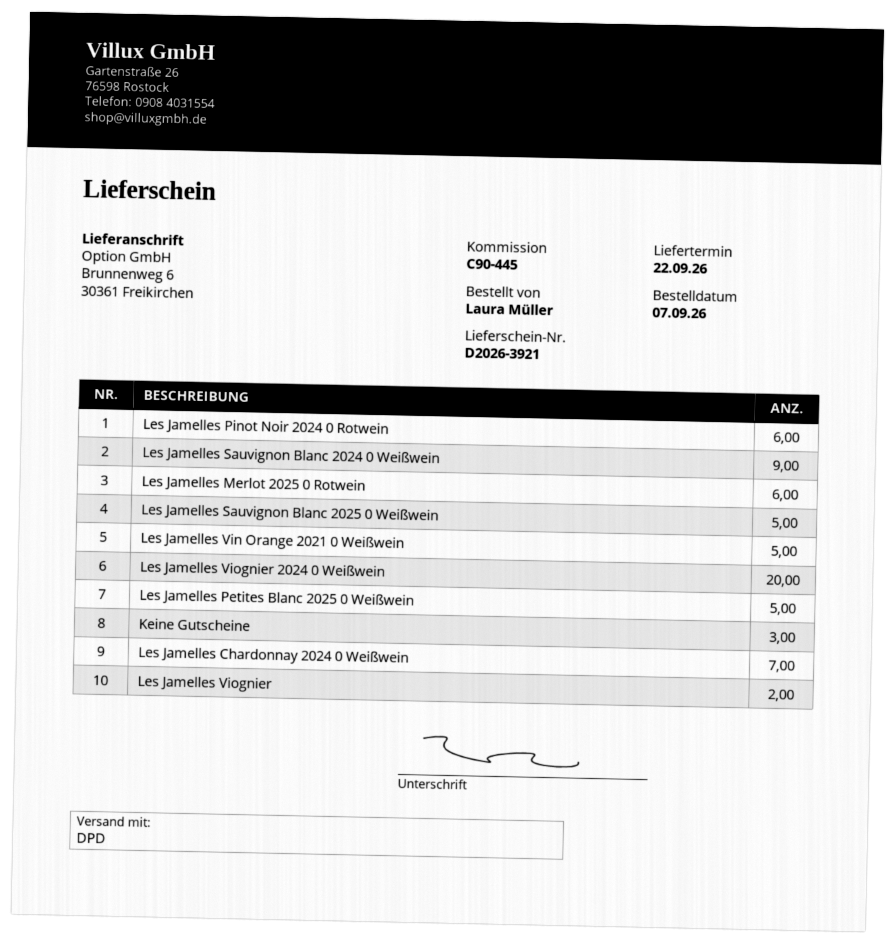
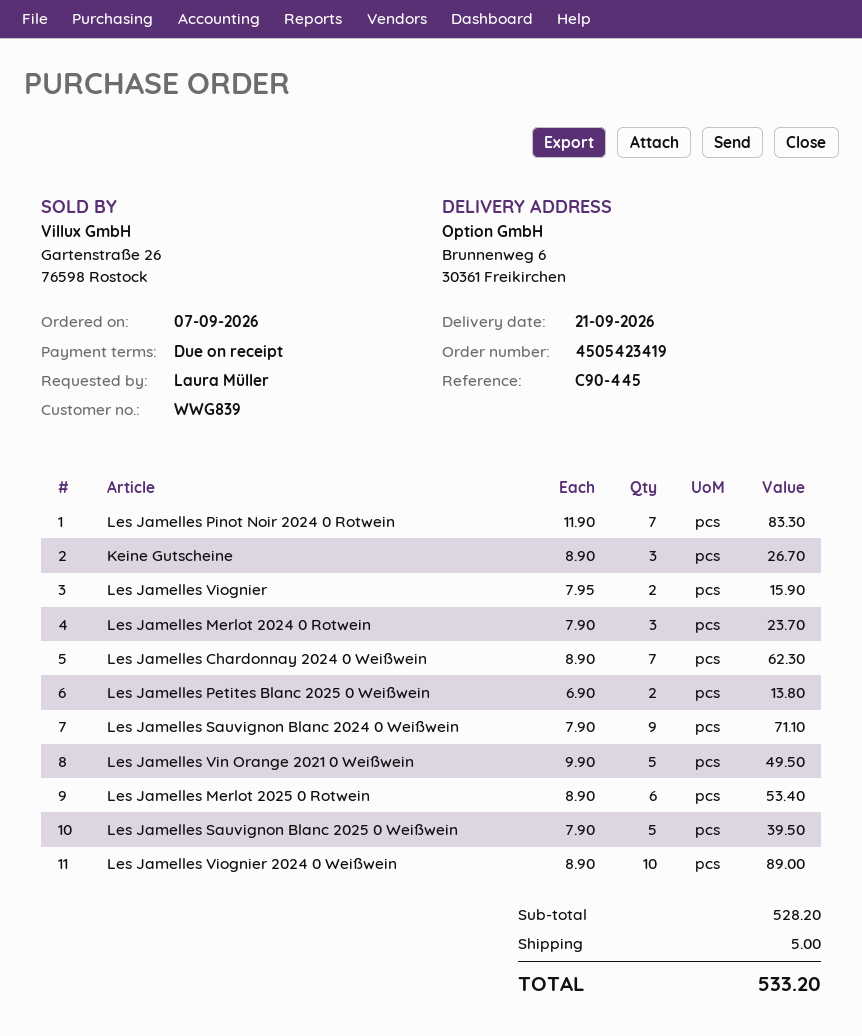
delivery date: 2026-09-22 -> 2026-09-21
Les Jamelles Pinot Noir 2024 0 Rotwein: 6 -> 7
Les Jamelles Viognier 2024 0 Weißwein: 20 -> 10
Les Jamelles Petites Blanc 2025 0 Weißwein: 5 -> 2
Les Jamelles Merlot 2024 0 Rotwein: none -> 3

